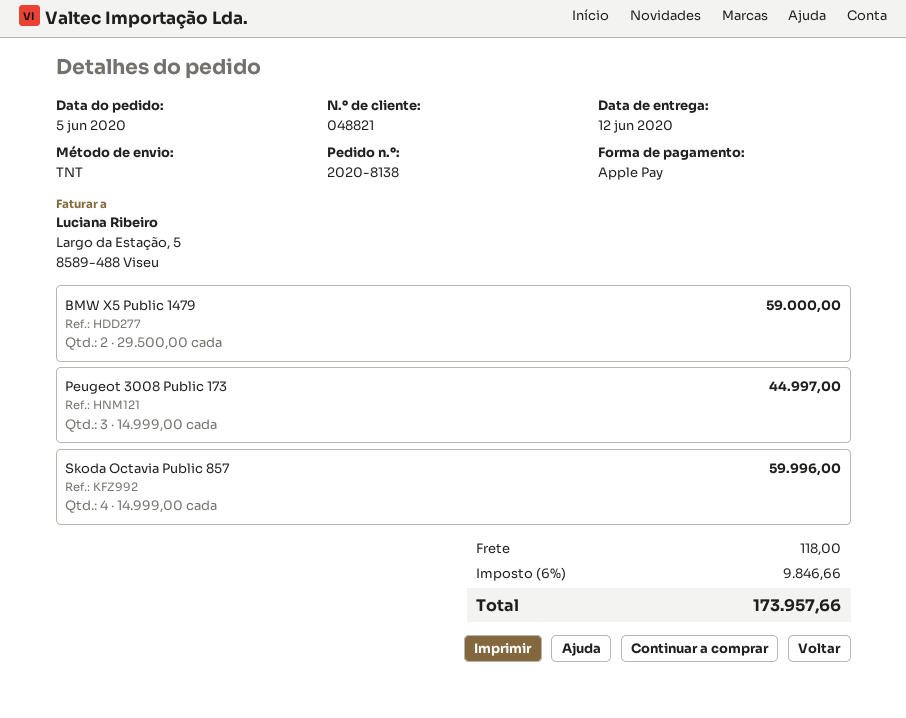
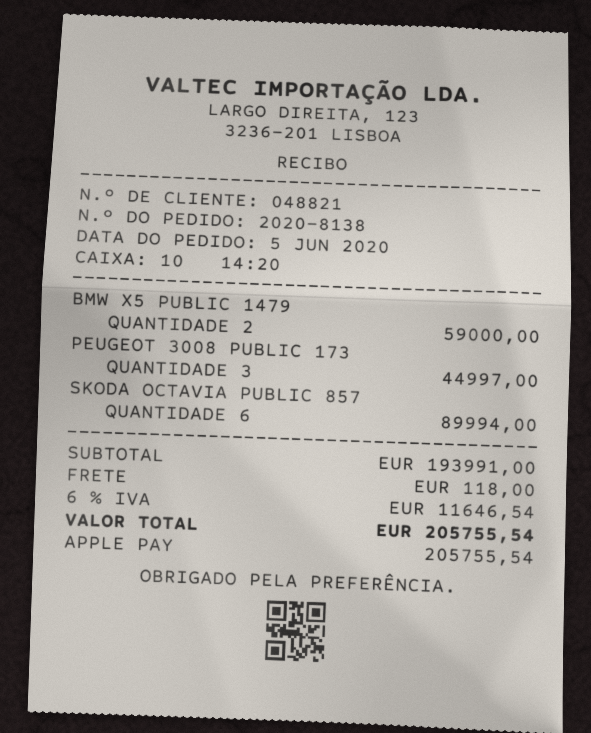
Skoda Octavia Public 857: 4 for 59996.00 -> 6 for 89994.00
tax: 6% = 9846.66 -> 6% = 11646.54
total: 173957.66 -> 205755.54

